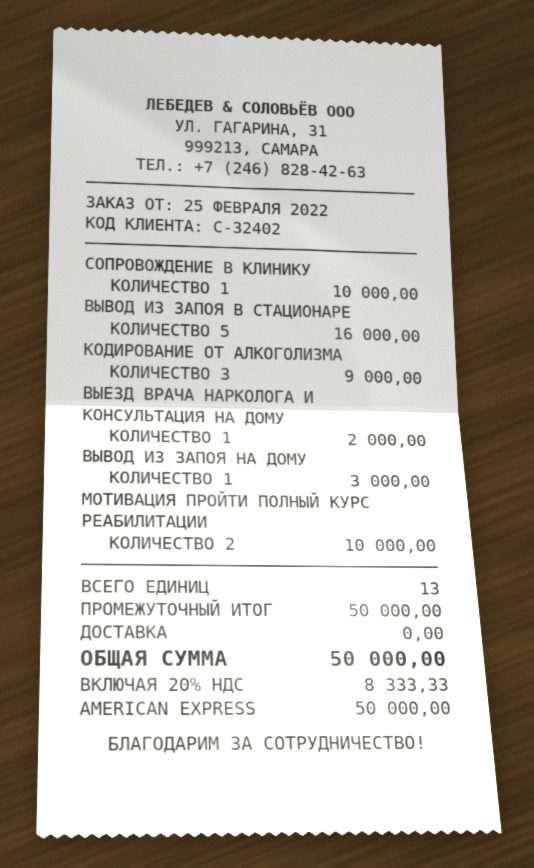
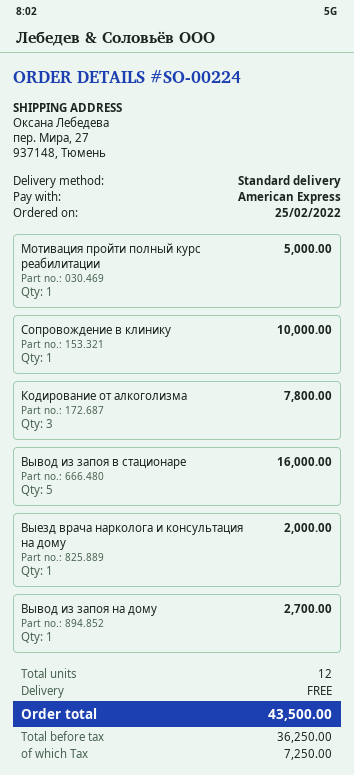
КОДИРОВАНИЕ ОТ АЛКОГОЛИЗМА: 3 for 9000.00 -> 3 for 7800.00
ВЫВОД ИЗ ЗАПОЯ НА ДОМУ: 1 for 3000.00 -> 1 for 2700.00
МОТИВАЦИЯ ПРОЙТИ ПОЛНЫЙ КУРС РЕАБИЛИТАЦИИ: 2 for 10000.00 -> 1 for 5000.00
total quantity: 13 -> 12
tax: 8333.33 -> 7250.00
total: 50000.00 -> 43500.00

